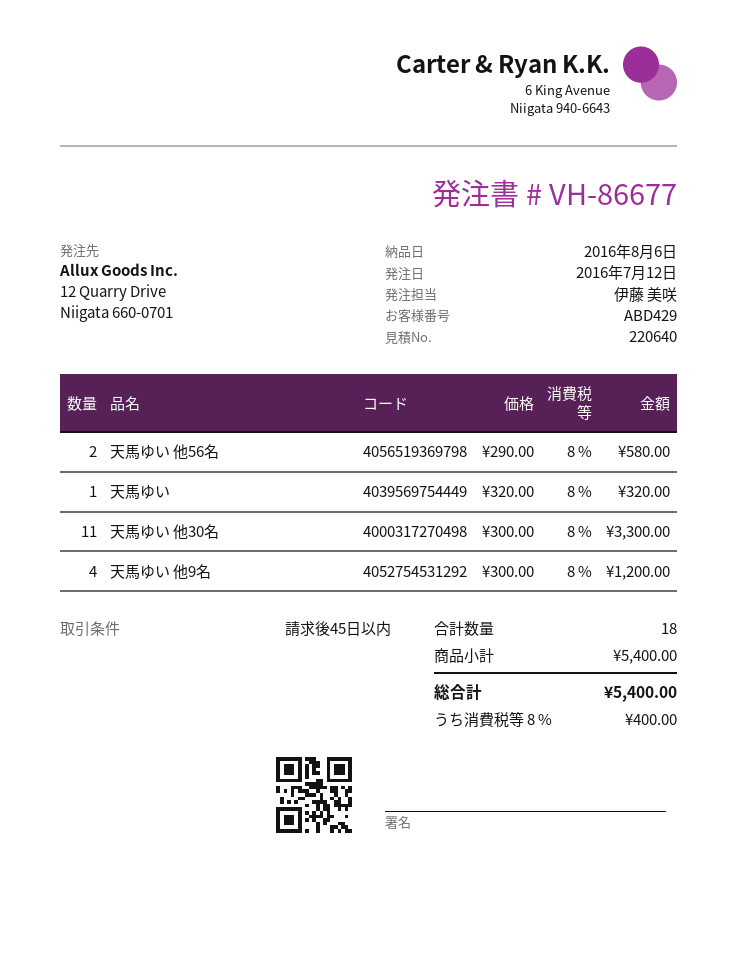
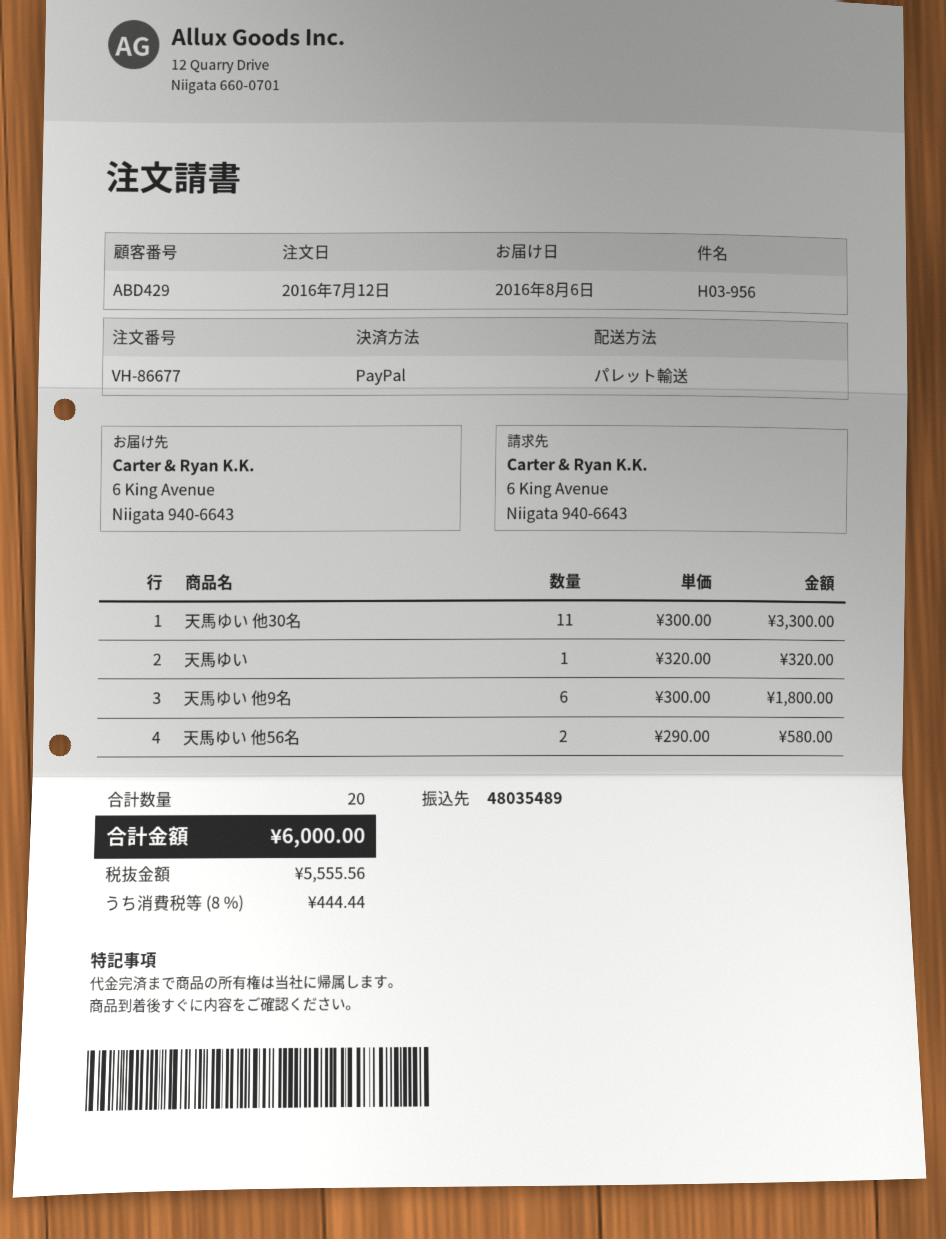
天馬ゆい 他9名: 4 x 300.00 = 1200.00 -> 6 x 300.00 = 1800.00
total quantity: 18 -> 20
tax: 8% = 400.00 -> 8% = 444.44
total: 5400.00 -> 6000.00

